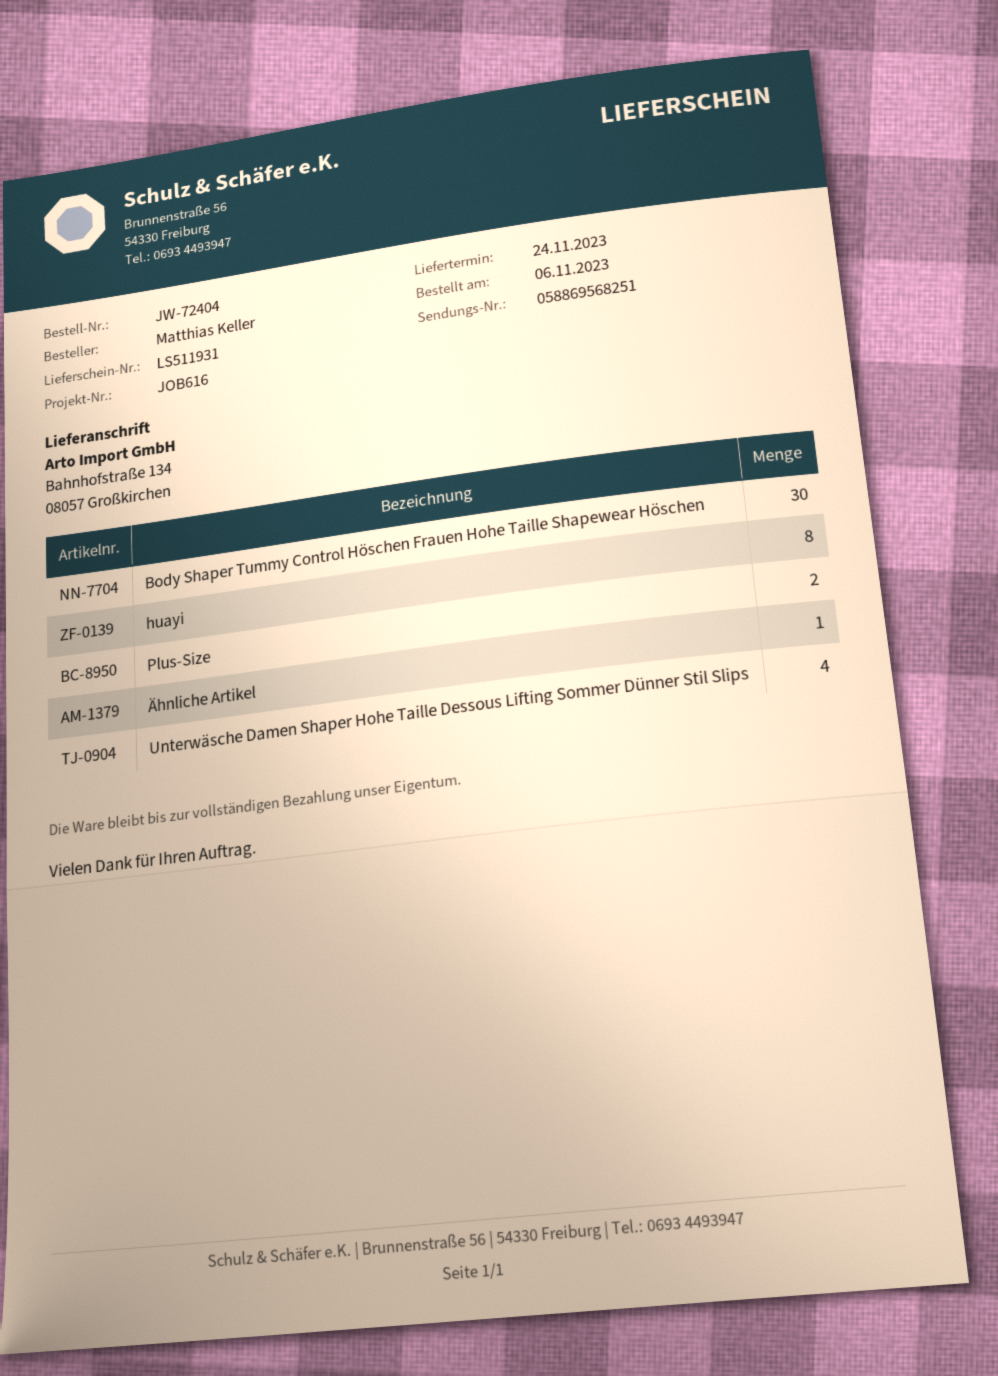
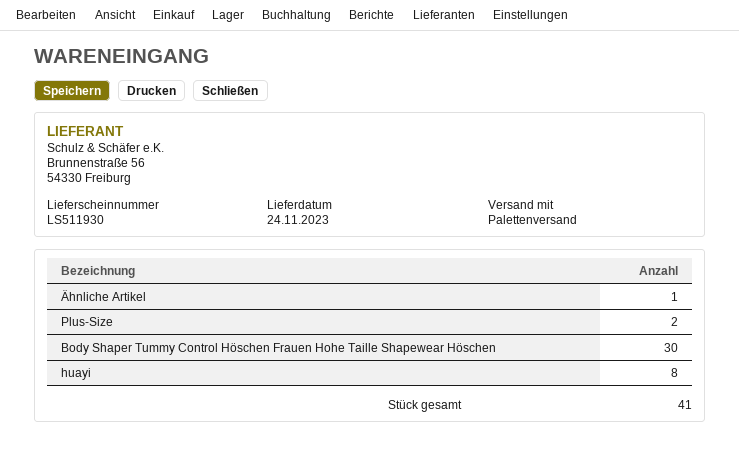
delivery note number: LS511931 -> LS511930
Unterwäsche Damen Shaper Hohe Taille Dessous Lifting Sommer Dünner Stil Slips: 4 -> none

